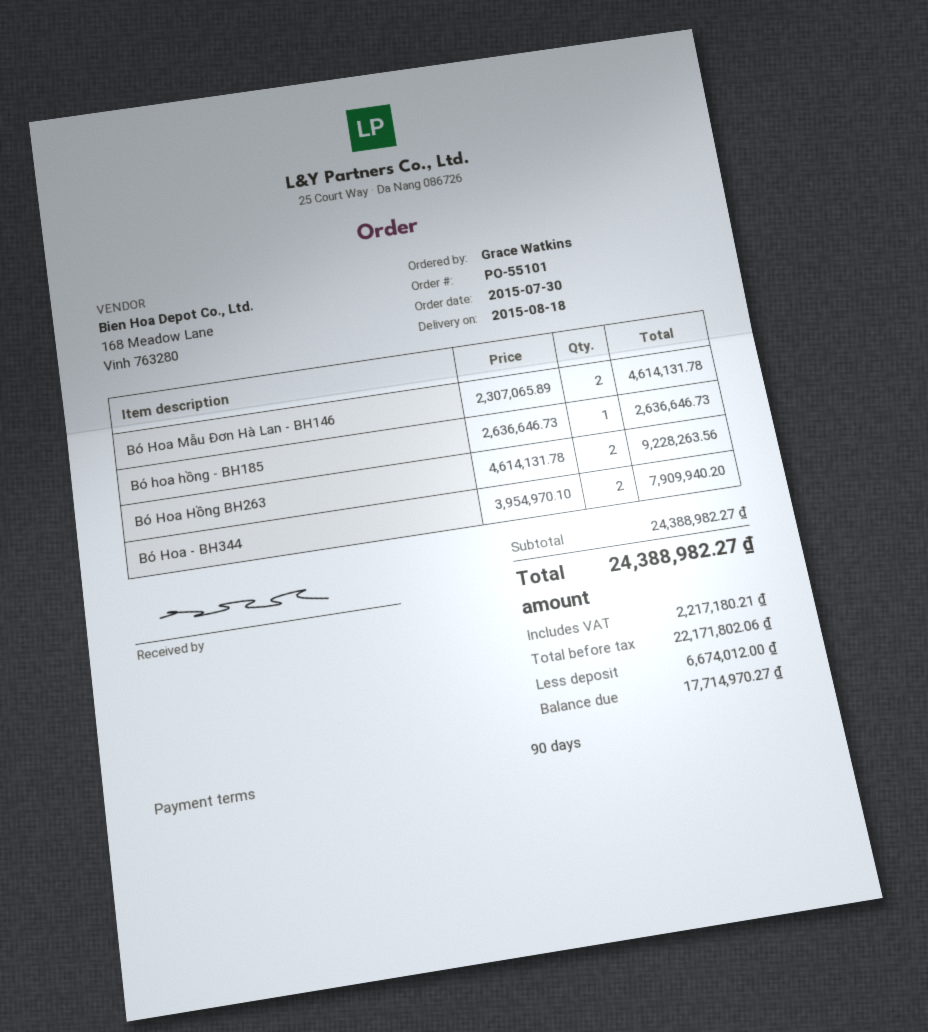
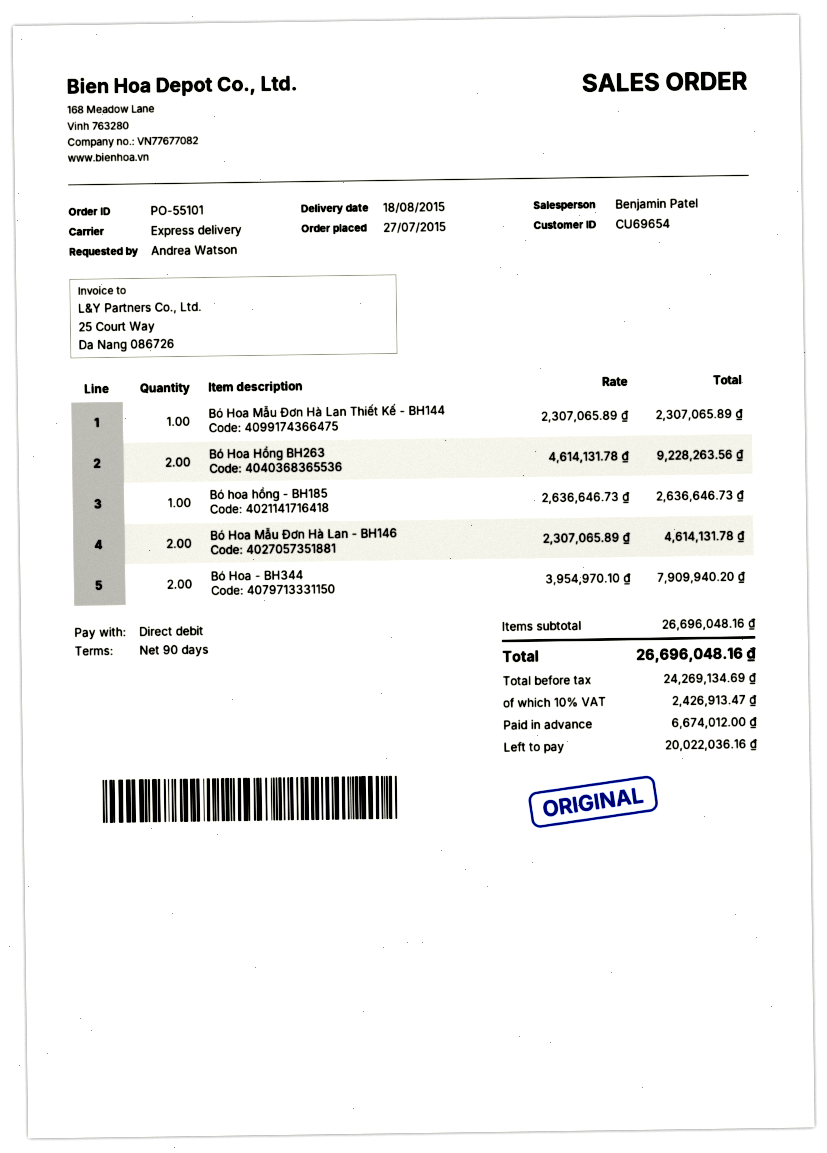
order date: 2015-07-30 -> 2015-07-27
ordered by: Grace Watkins -> Andrea Watson
Bó Hoa Mẫu Đơn Hà Lan Thiết Kế - BH144: none -> 1 x 2307065.89 = 2307065.89
subtotal: 24388982.27 -> 26696048.16
net: 22171802.06 -> 24269134.69
tax: 2217180.21 -> 2426913.47
total: 24388982.27 -> 26696048.16
balance: 17714970.27 -> 20022036.16

